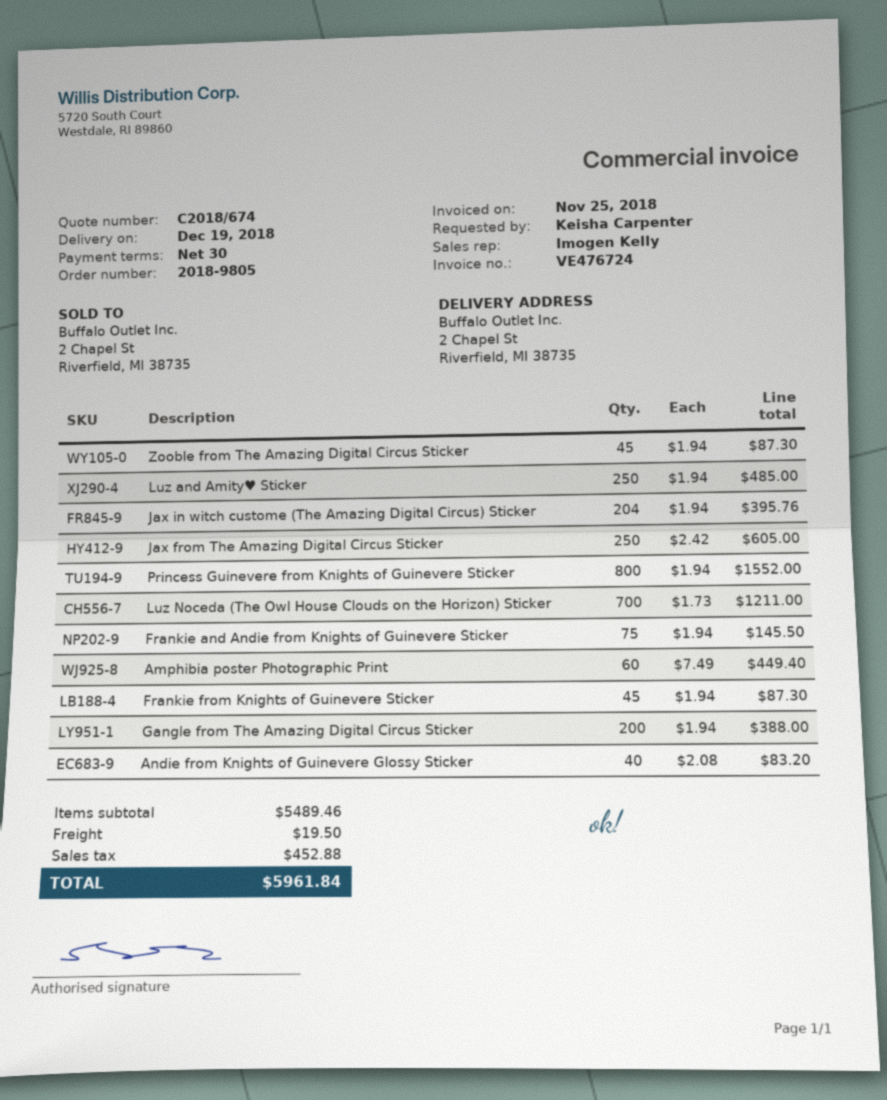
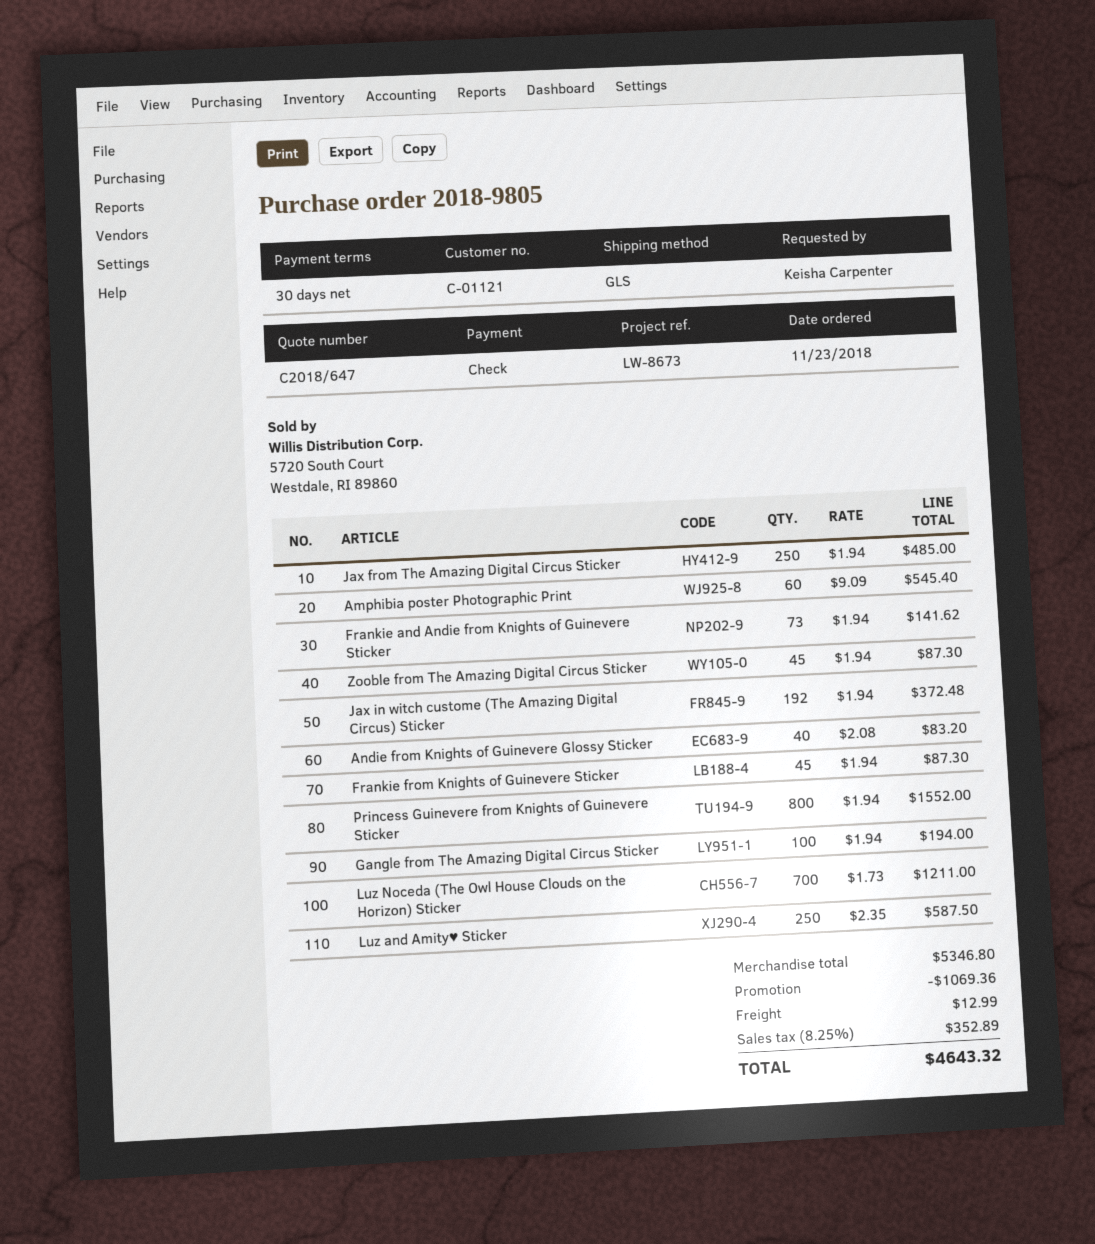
quote number: C2018/674 -> C2018/647
Luz and Amity♥ Sticker: 250 x 1.94 = 485.00 -> 250 x 2.35 = 587.50
Jax in witch custome (The Amazing Digital Circus) Sticker: 204 x 1.94 = 395.76 -> 192 x 1.94 = 372.48
Jax from The Amazing Digital Circus Sticker: 250 x 2.42 = 605.00 -> 250 x 1.94 = 485.00
Frankie and Andie from Knights of Guinevere Sticker: 75 x 1.94 = 145.50 -> 73 x 1.94 = 141.62
Amphibia poster Photographic Print: 60 x 7.49 = 449.40 -> 60 x 9.09 = 545.40
Gangle from The Amazing Digital Circus Sticker: 200 x 1.94 = 388.00 -> 100 x 1.94 = 194.00
subtotal: 5489.46 -> 5346.80
discount: none -> 1069.36
shipping: 19.50 -> 12.99
tax: 452.88 -> 352.89
total: 5961.84 -> 4643.32

